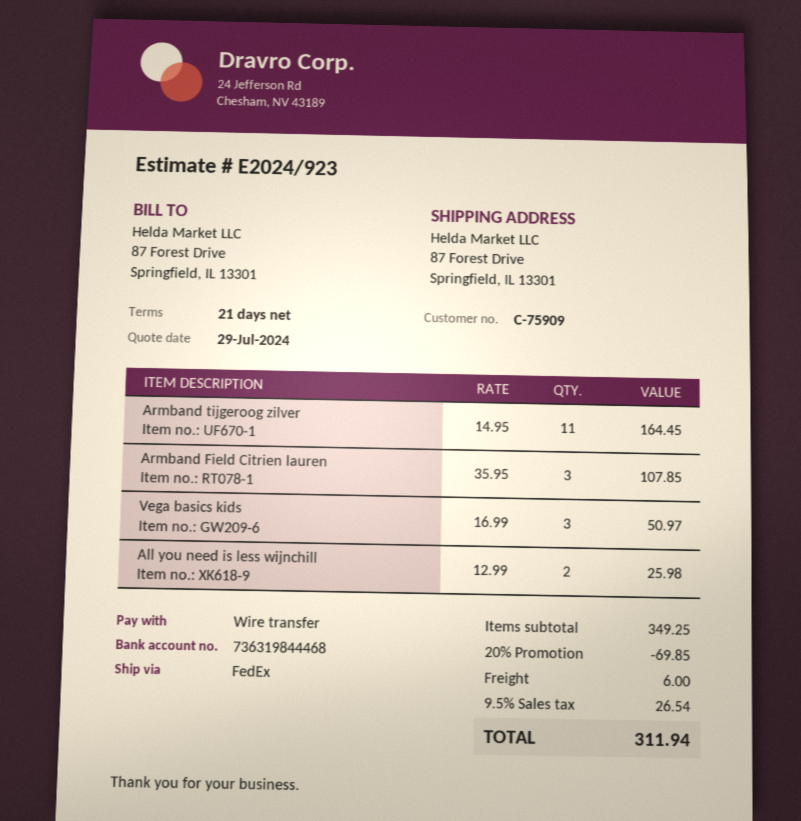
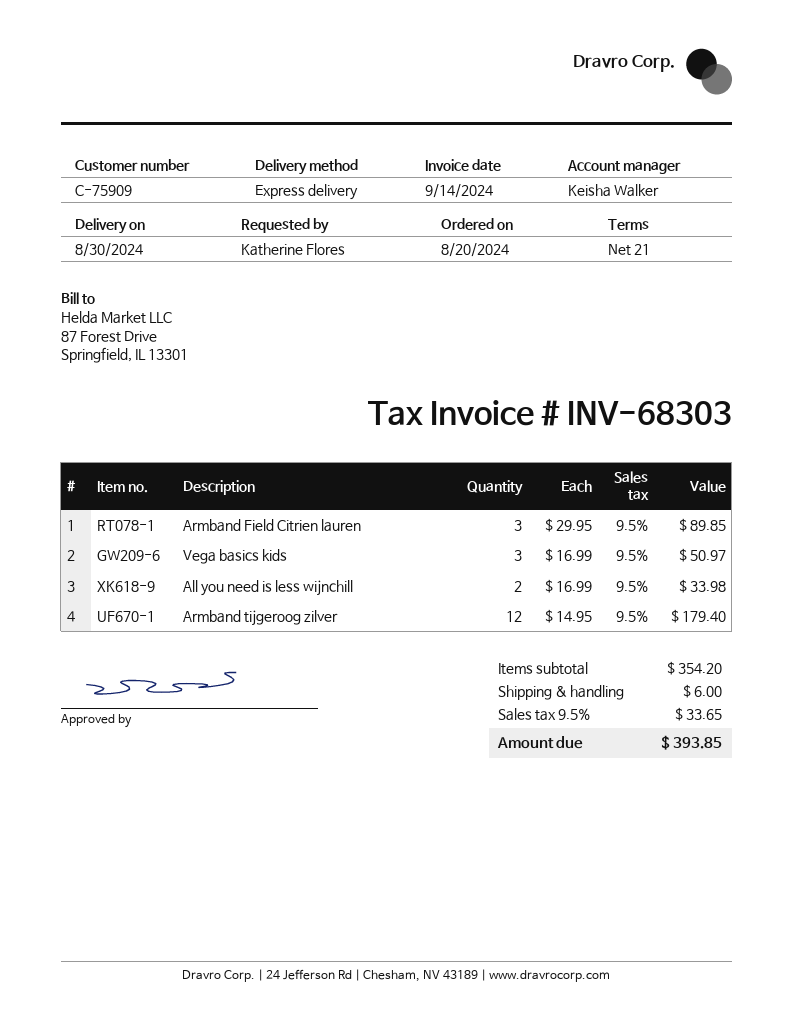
shipping method: FedEx -> express
Armband tijgeroog zilver: 11 x 14.95 = 164.45 -> 12 x 14.95 = 179.40
Armband Field Citrien lauren: 3 x 35.95 = 107.85 -> 3 x 29.95 = 89.85
All you need is less wijnchill: 2 x 12.99 = 25.98 -> 2 x 16.99 = 33.98
subtotal: 349.25 -> 354.20
discount: 20% = 69.85 -> none
tax: 9.5% = 26.54 -> 9.5% = 33.65
total: 311.94 -> 393.85

